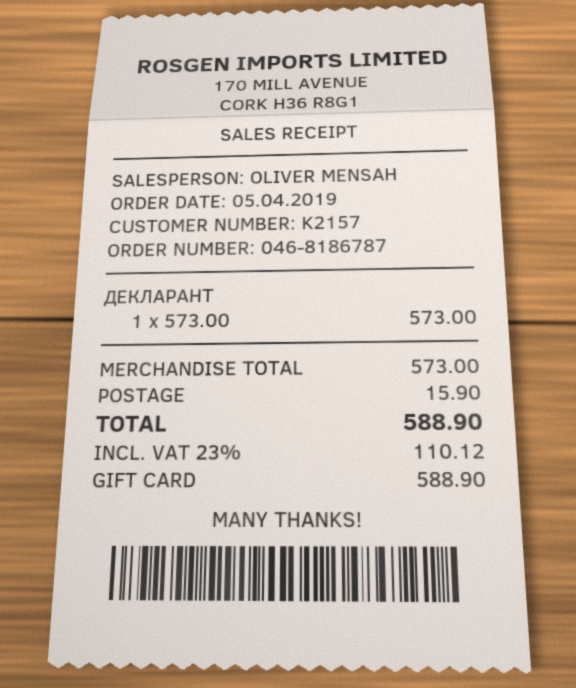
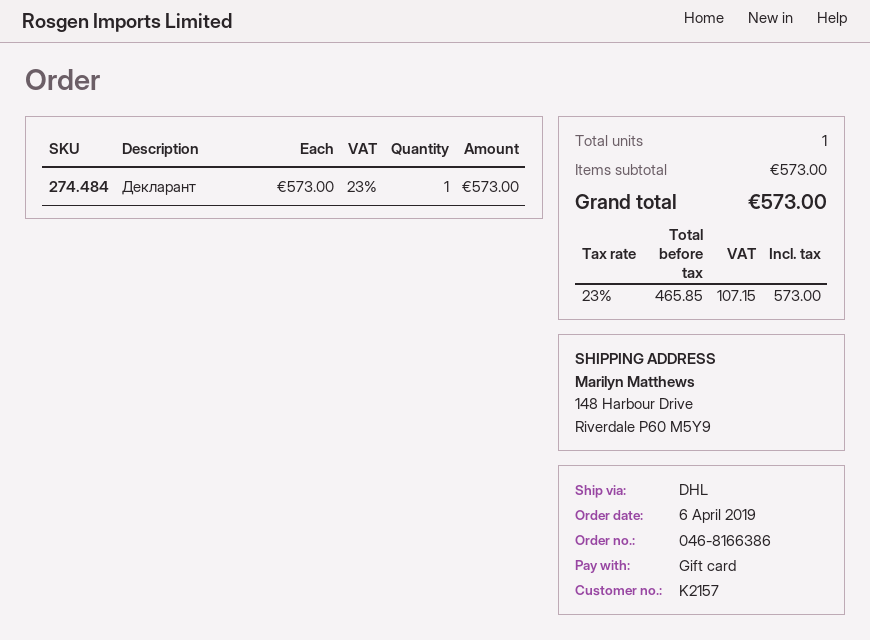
order number: 046-8186787 -> 046-8166386
order date: 2019-04-05 -> 2019-04-06
shipping: 15.90 -> none
tax: 23% = 110.12 -> 23% = 107.15
total: 588.90 -> 573.00

